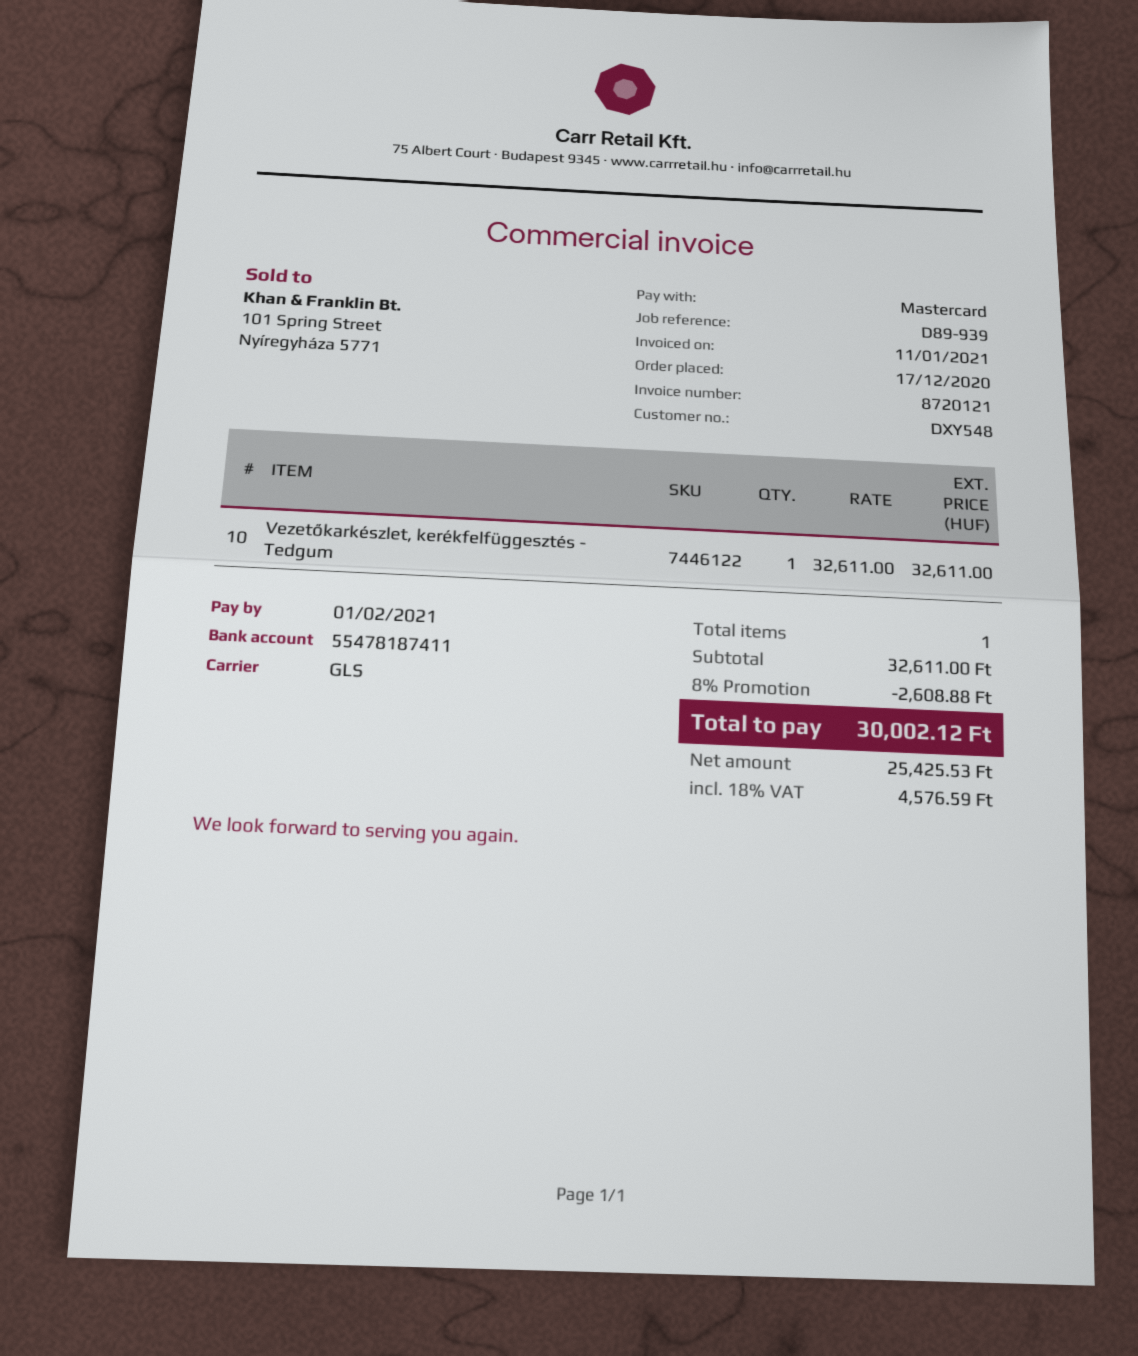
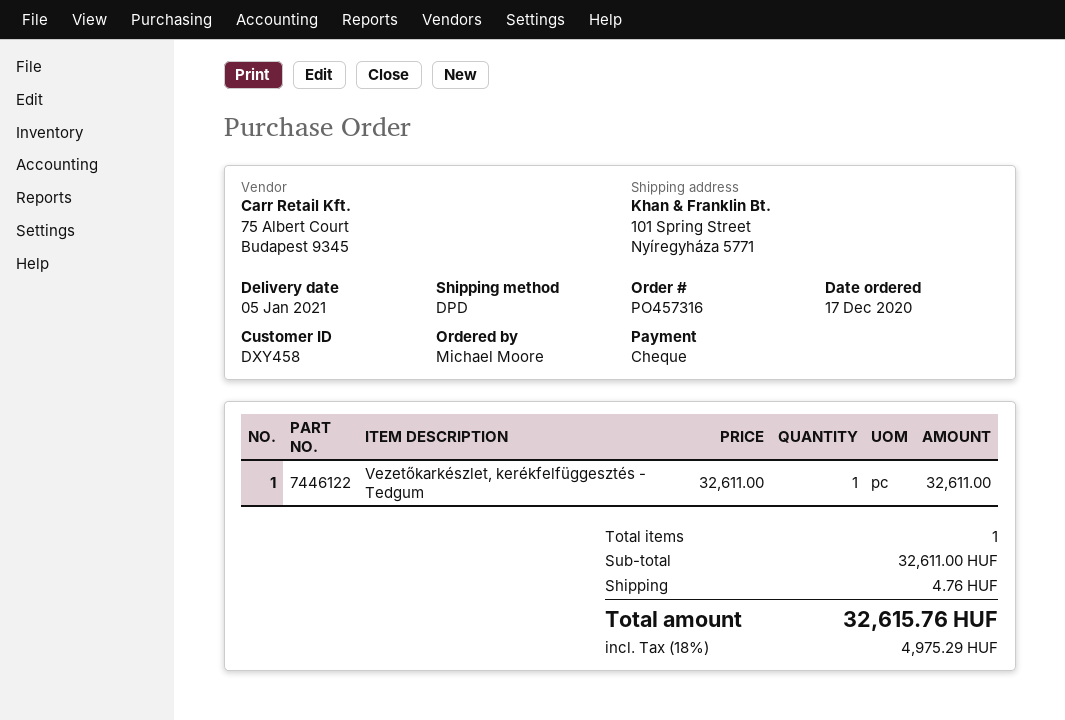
customer number: DXY548 -> DXY458
payment method: Mastercard -> cheque
shipping method: GLS -> DPD
discount: 8% = 2608.88 -> none
shipping: none -> 4.76
tax: 18% = 4576.59 -> 18% = 4975.29
total: 30002.12 -> 32615.76

